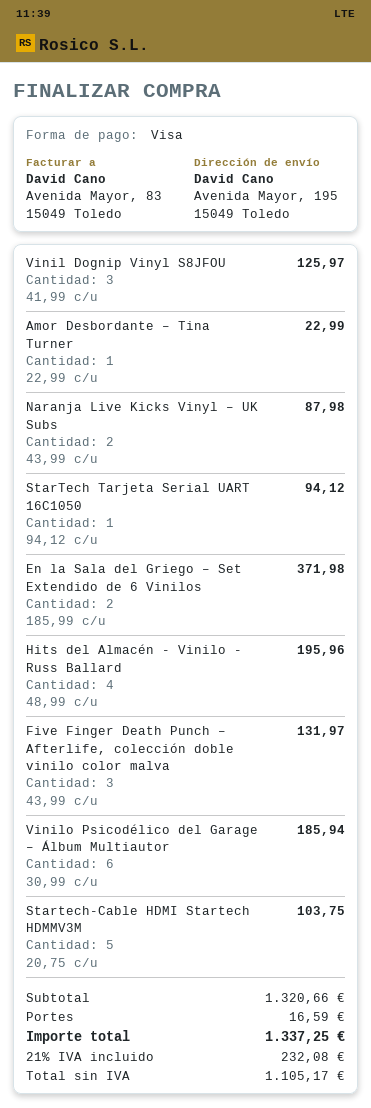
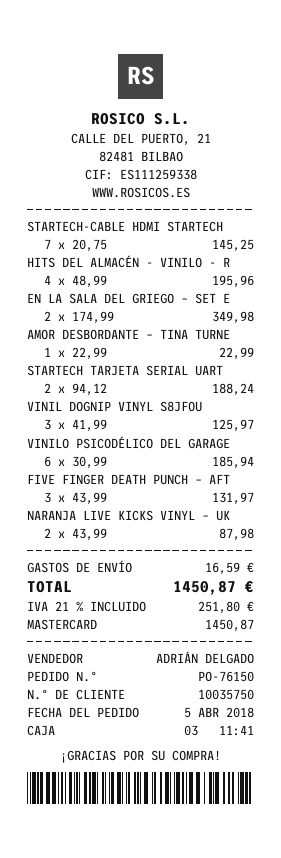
payment method: Visa -> Mastercard
StarTech Tarjeta Serial UART 16C1050: 1 x 94.12 = 94.12 -> 2 x 94.12 = 188.24
En la Sala del Griego – Set Extendido de 6 Vinilos: 2 x 185.99 = 371.98 -> 2 x 174.99 = 349.98
Startech-Cable HDMI Startech HDMMV3M: 5 x 20.75 = 103.75 -> 7 x 20.75 = 145.25
tax: 21% = 232.08 -> 21% = 251.80
total: 1337.25 -> 1450.87

